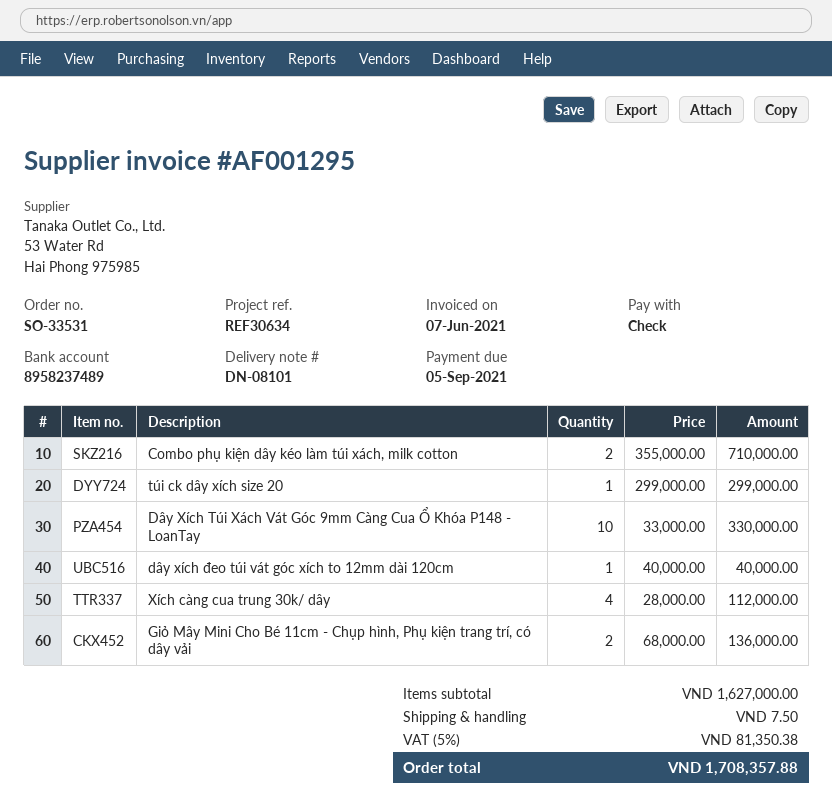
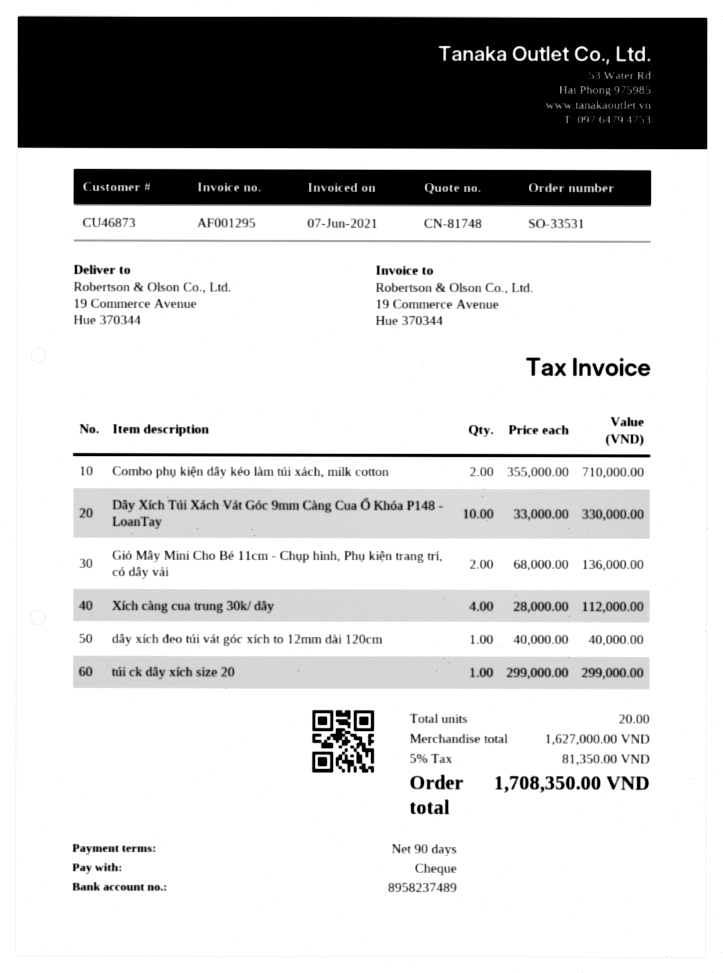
shipping: 7.50 -> none
tax: 5% = 81350.38 -> 5% = 81350.00
total: 1708357.88 -> 1708350.00

